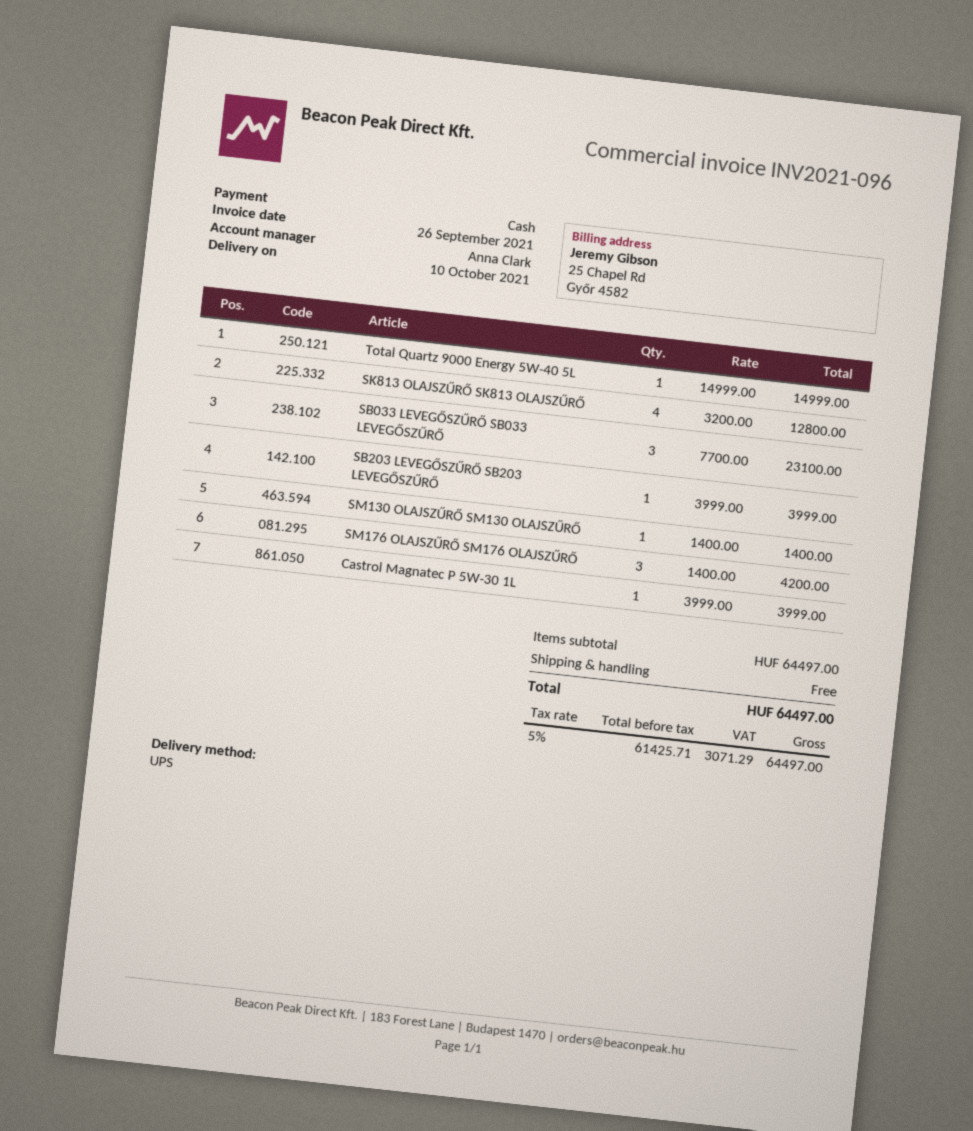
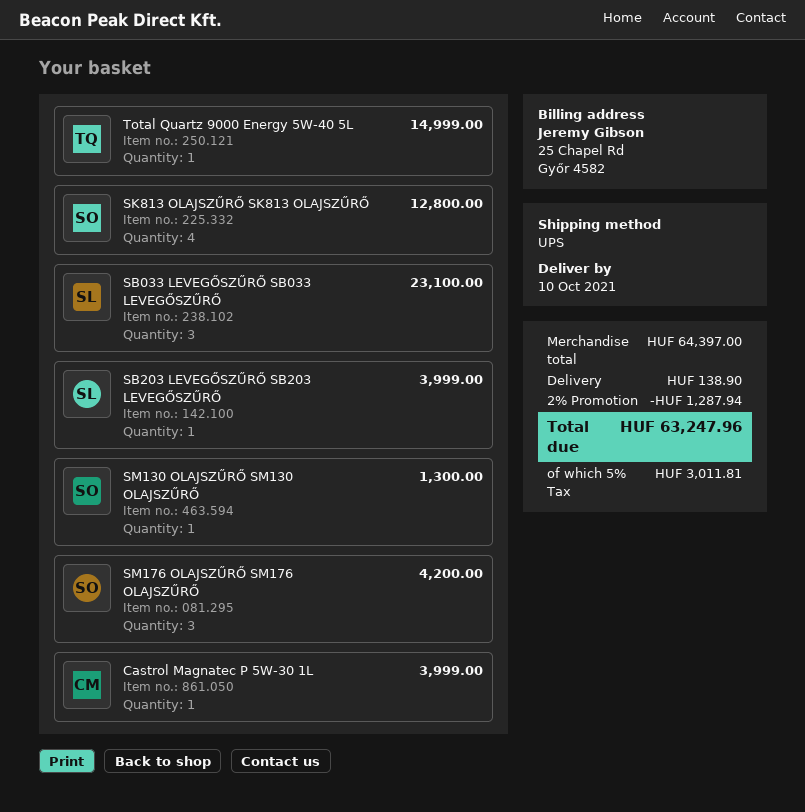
SM130 OLAJSZŰRŐ SM130 OLAJSZŰRŐ: 1 for 1400.00 -> 1 for 1300.00
subtotal: 64497.00 -> 64397.00
discount: none -> 2% = 1287.94
shipping: 0.00 -> 138.90
tax: 5% = 3071.29 -> 5% = 3011.81
total: 64497.00 -> 63247.96

